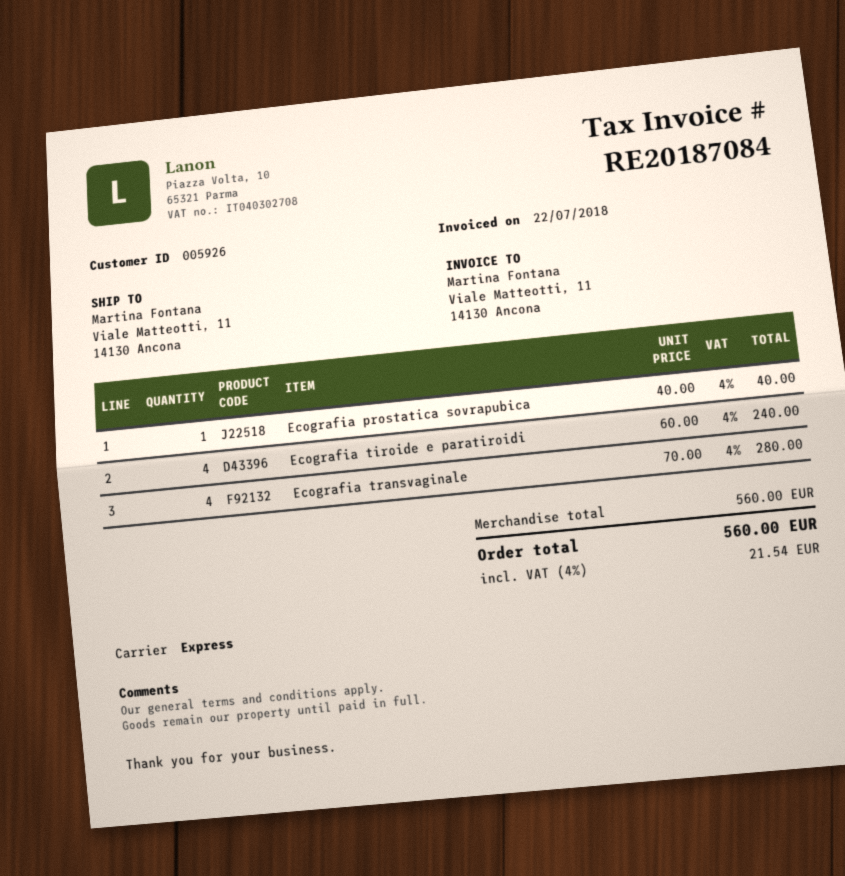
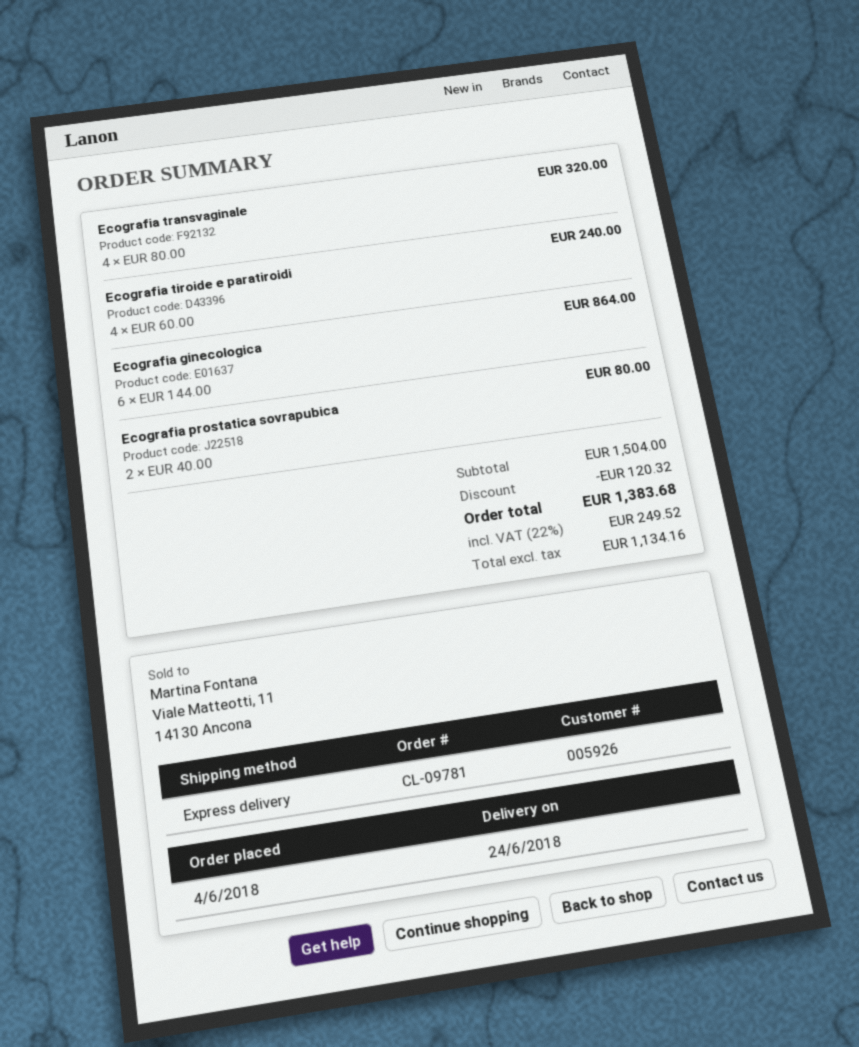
Ecografia prostatica sovrapubica: 1 x 40.00 = 40.00 -> 2 x 40.00 = 80.00
Ecografia transvaginale: 4 x 70.00 = 280.00 -> 4 x 80.00 = 320.00
Ecografia ginecologica: none -> 6 x 144.00 = 864.00
subtotal: 560.00 -> 1504.00
discount: none -> 120.32
tax: 4% = 21.54 -> 22% = 249.52
total: 560.00 -> 1383.68

